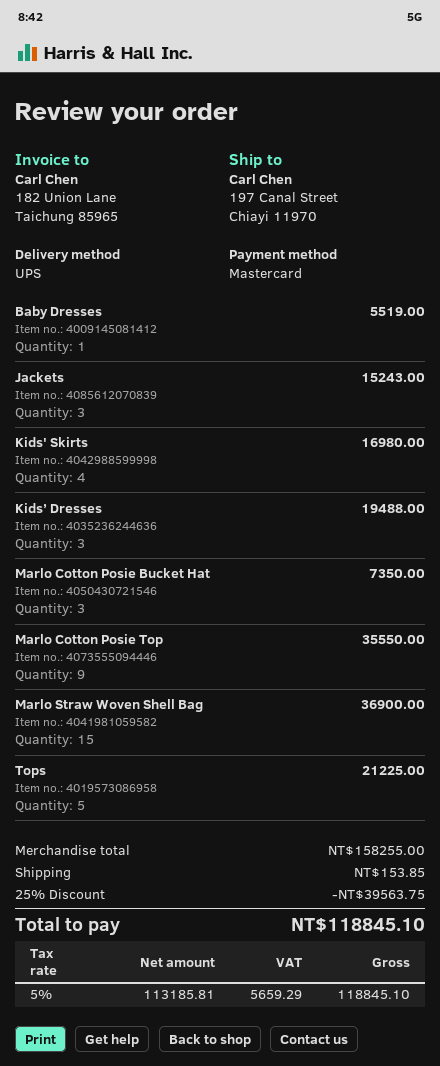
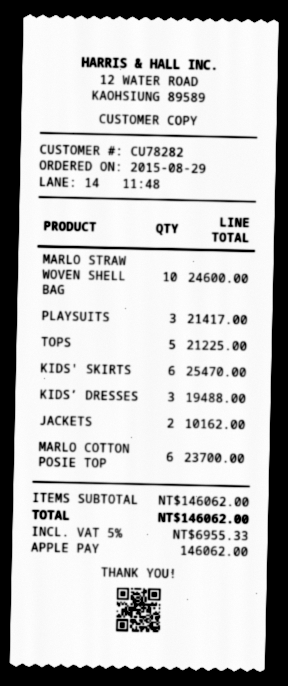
payment method: Mastercard -> Apple Pay
Baby Dresses: 1 for 5519.00 -> none
Jackets: 3 for 15243.00 -> 2 for 10162.00
Kids' Skirts: 4 for 16980.00 -> 6 for 25470.00
Marlo Cotton Posie Bucket Hat: 3 for 7350.00 -> none
Marlo Cotton Posie Top: 9 for 35550.00 -> 6 for 23700.00
Marlo Straw Woven Shell Bag: 15 for 36900.00 -> 10 for 24600.00
PLAYSUITS: none -> 3 for 21417.00
subtotal: 158255.00 -> 146062.00
discount: 25% = 39563.75 -> none
shipping: 153.85 -> none
tax: 5% = 5659.29 -> 5% = 6955.33
total: 118845.10 -> 146062.00

